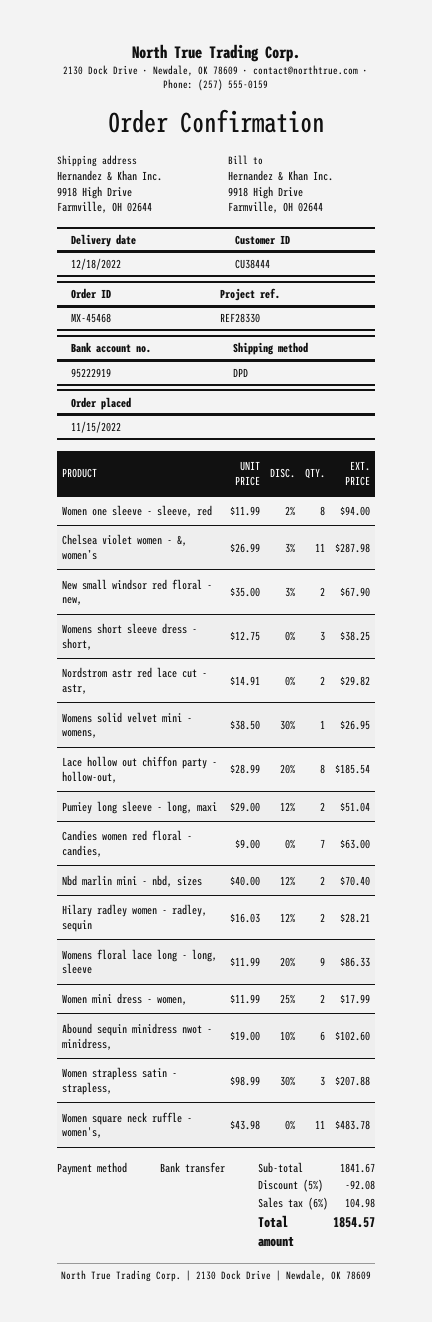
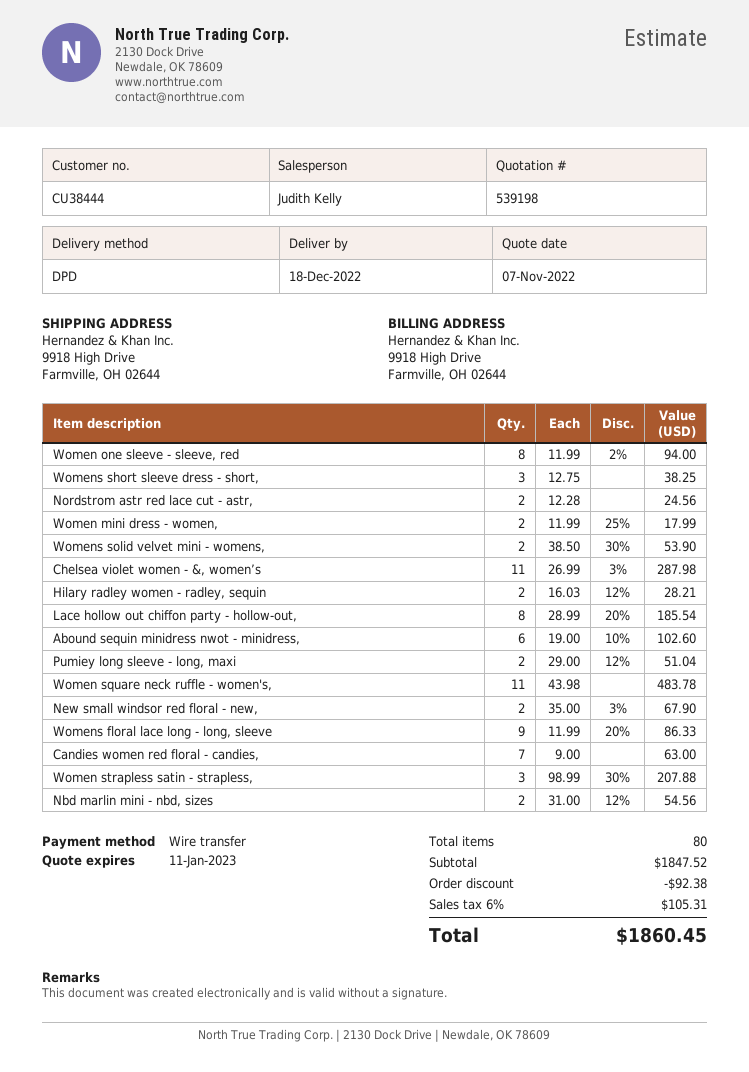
Nordstrom astr red lace cut - astr,: 2 x 14.91 = 29.82 -> 2 x 12.28 = 24.56
Womens solid velvet mini - womens,: 1 x 38.50 - 30% = 26.95 -> 2 x 38.50 - 30% = 53.90
Nbd marlin mini - nbd, sizes: 2 x 40.00 - 12% = 70.40 -> 2 x 31.00 - 12% = 54.56
subtotal: 1841.67 -> 1847.52
discount: 92.08 -> 92.38
tax: 6% = 104.98 -> 6% = 105.31
total: 1854.57 -> 1860.45

